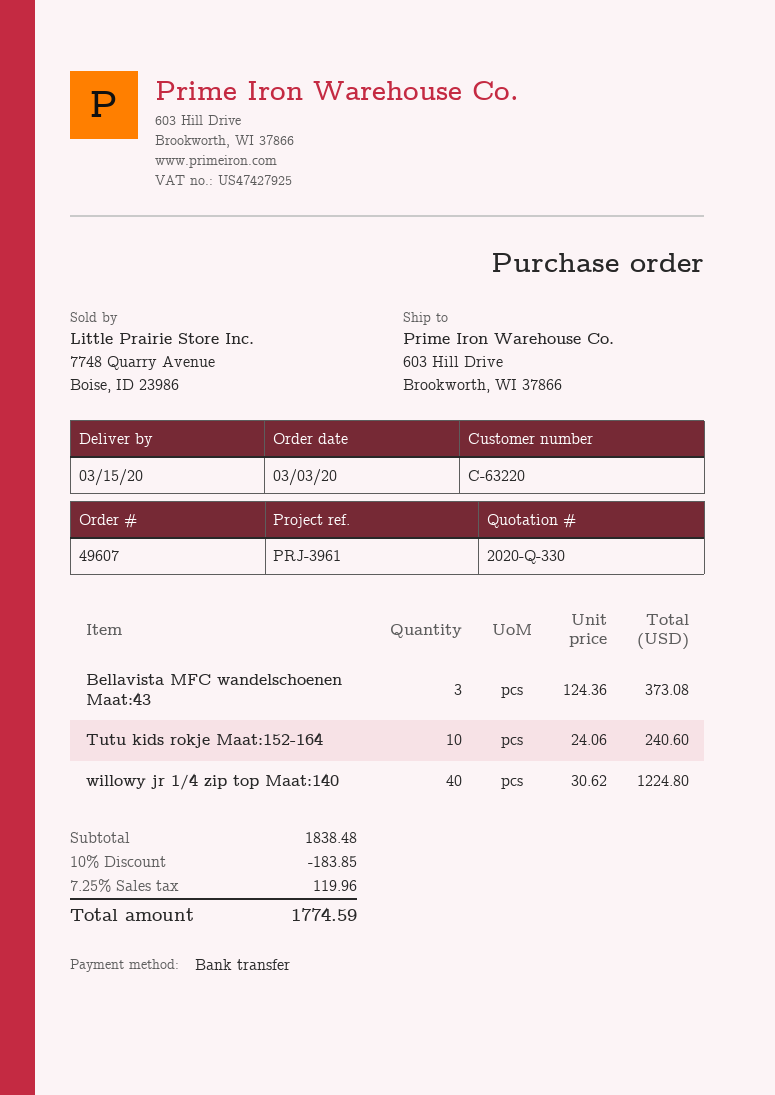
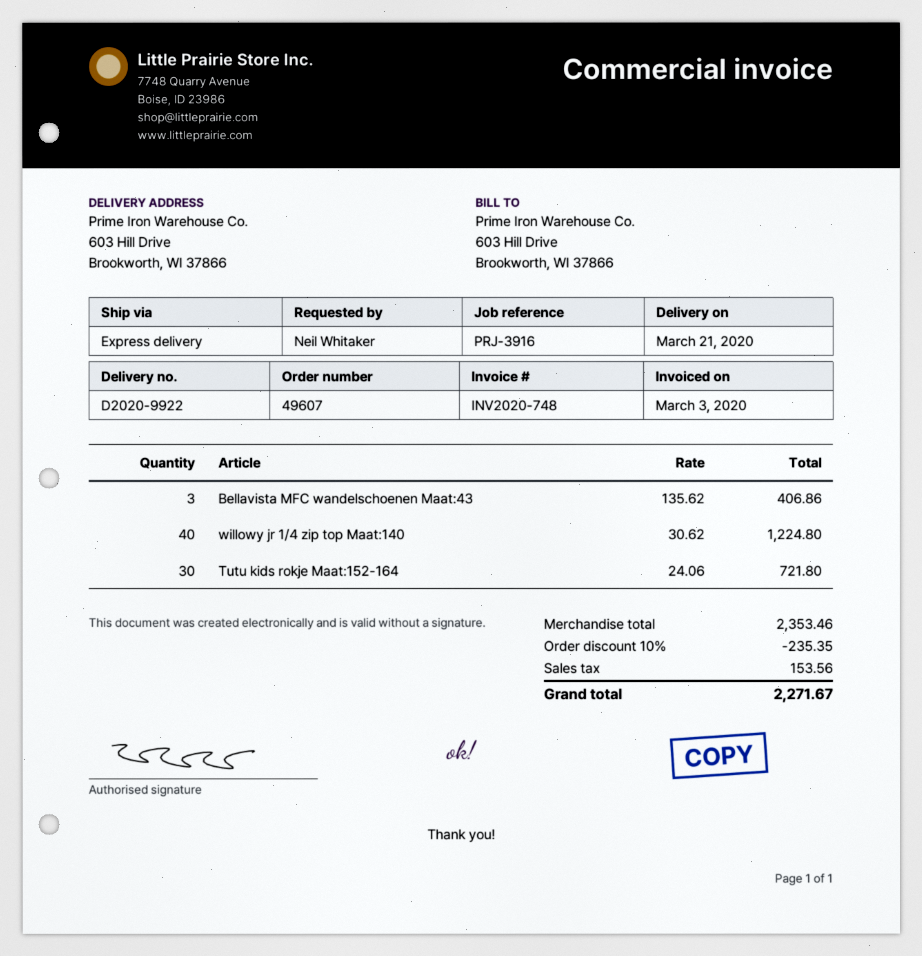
delivery date: 2020-03-15 -> 2020-03-21
reference: PRJ-3961 -> PRJ-3916
Bellavista MFC wandelschoenen Maat:43: 3 x 124.36 = 373.08 -> 3 x 135.62 = 406.86
Tutu kids rokje Maat:152-164: 10 x 24.06 = 240.60 -> 30 x 24.06 = 721.80
subtotal: 1838.48 -> 2353.46
discount: 10% = 183.85 -> 10% = 235.35
tax: 119.96 -> 153.56
total: 1774.59 -> 2271.67

